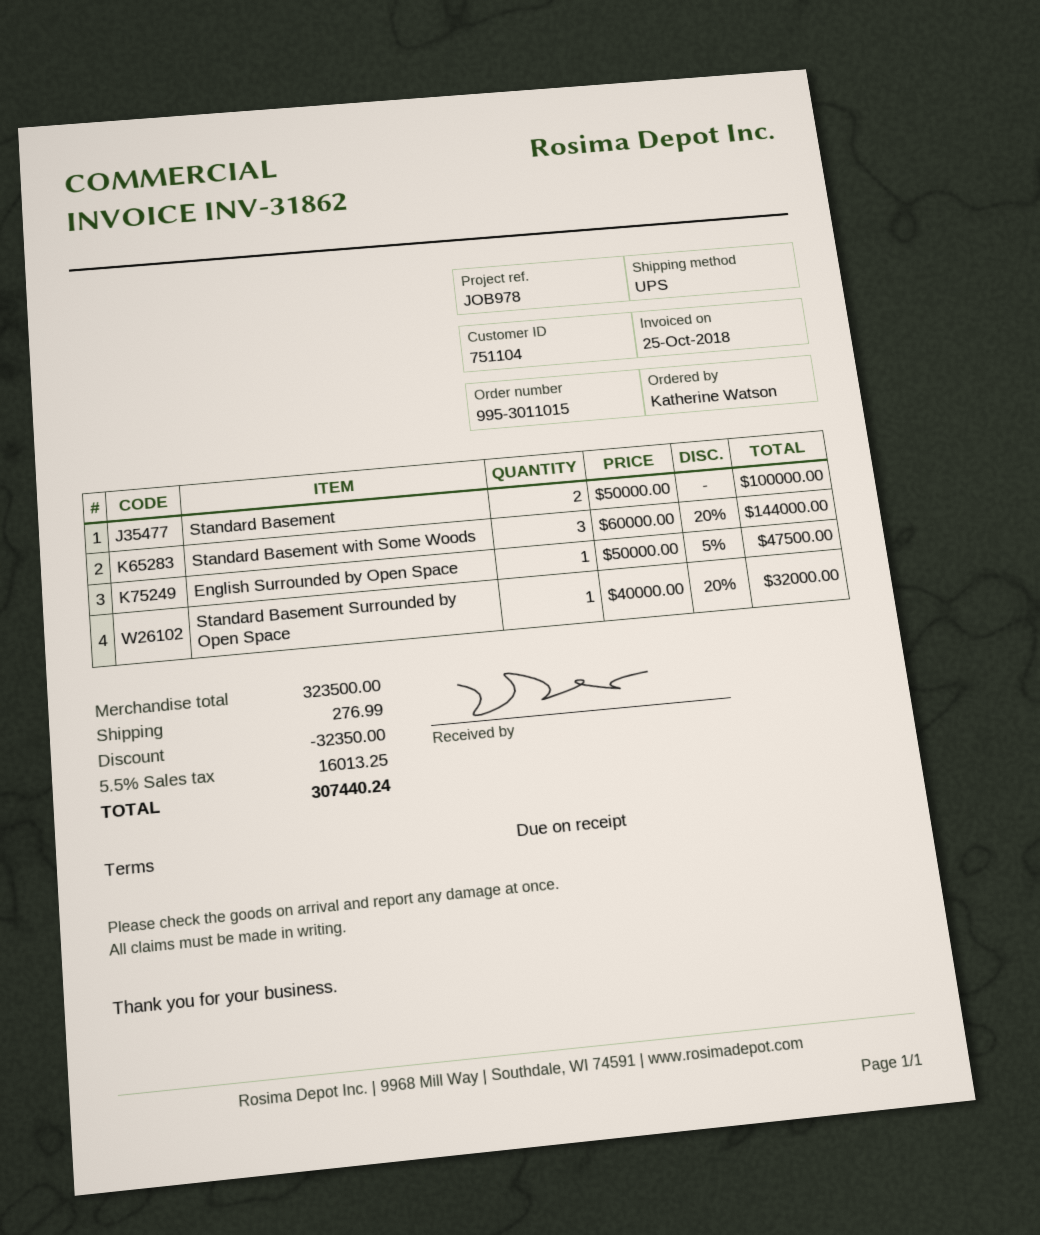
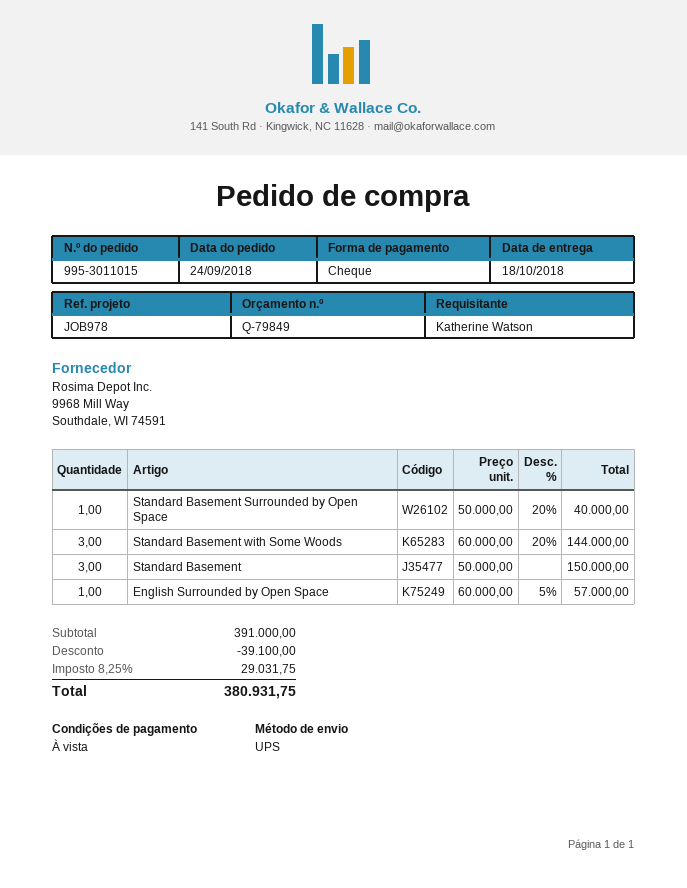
Standard Basement: 2 x 50000.00 = 100000.00 -> 3 x 50000.00 = 150000.00
English Surrounded by Open Space: 1 x 50000.00 - 5% = 47500.00 -> 1 x 60000.00 - 5% = 57000.00
Standard Basement Surrounded by Open Space: 1 x 40000.00 - 20% = 32000.00 -> 1 x 50000.00 - 20% = 40000.00
subtotal: 323500.00 -> 391000.00
discount: 32350.00 -> 39100.00
shipping: 276.99 -> none
tax: 5.5% = 16013.25 -> 8.25% = 29031.75
total: 307440.24 -> 380931.75

